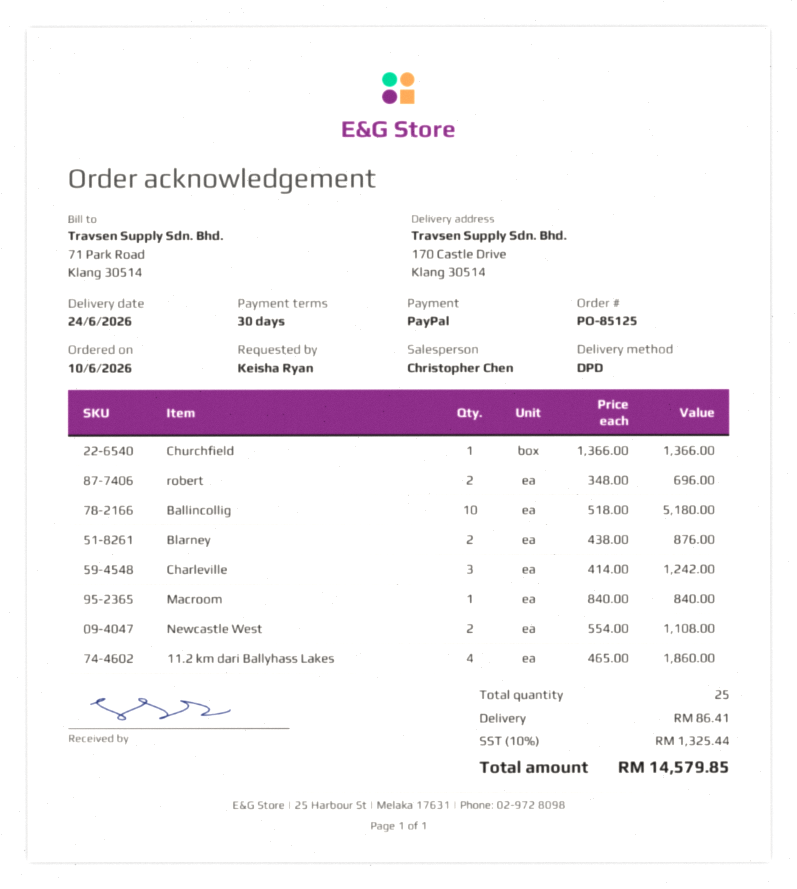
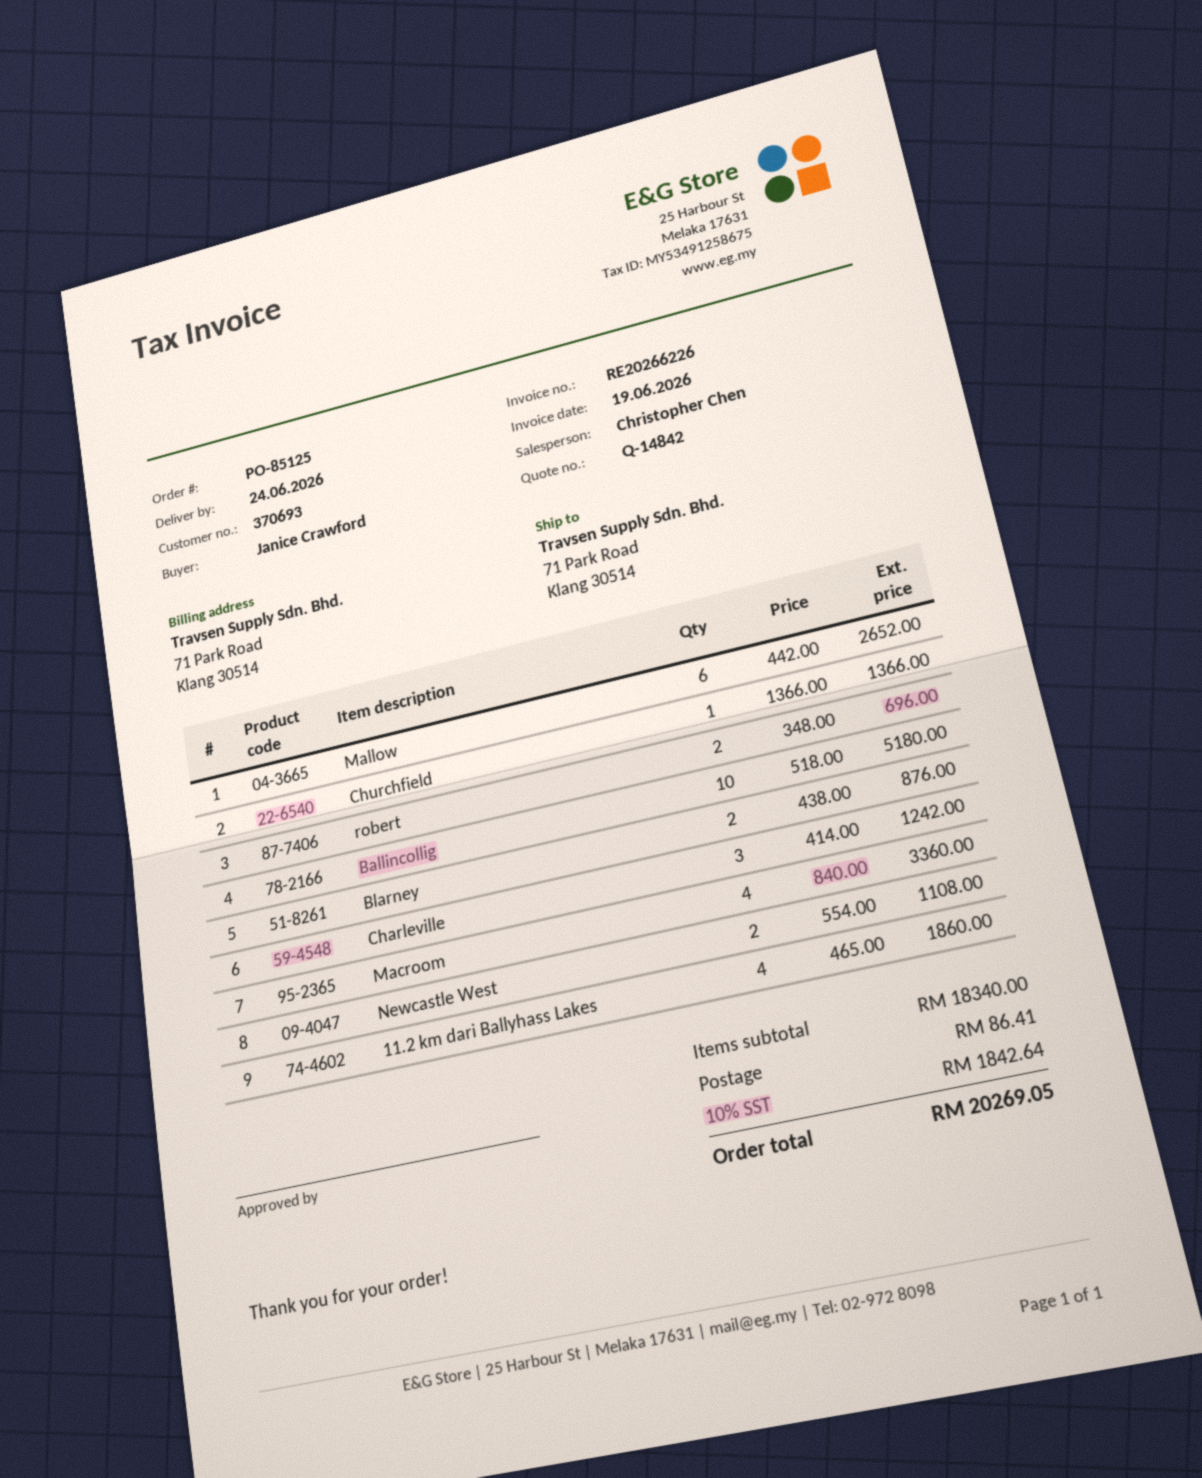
ordered by: Keisha Ryan -> Janice Crawford
ship to: 170 Castle Drive, Klang 30514 -> 71 Park Road, Klang 30514
Macroom: 1 x 840.00 = 840.00 -> 4 x 840.00 = 3360.00
Mallow: none -> 6 x 442.00 = 2652.00
tax: 10% = 1325.44 -> 10% = 1842.64
total: 14579.85 -> 20269.05

